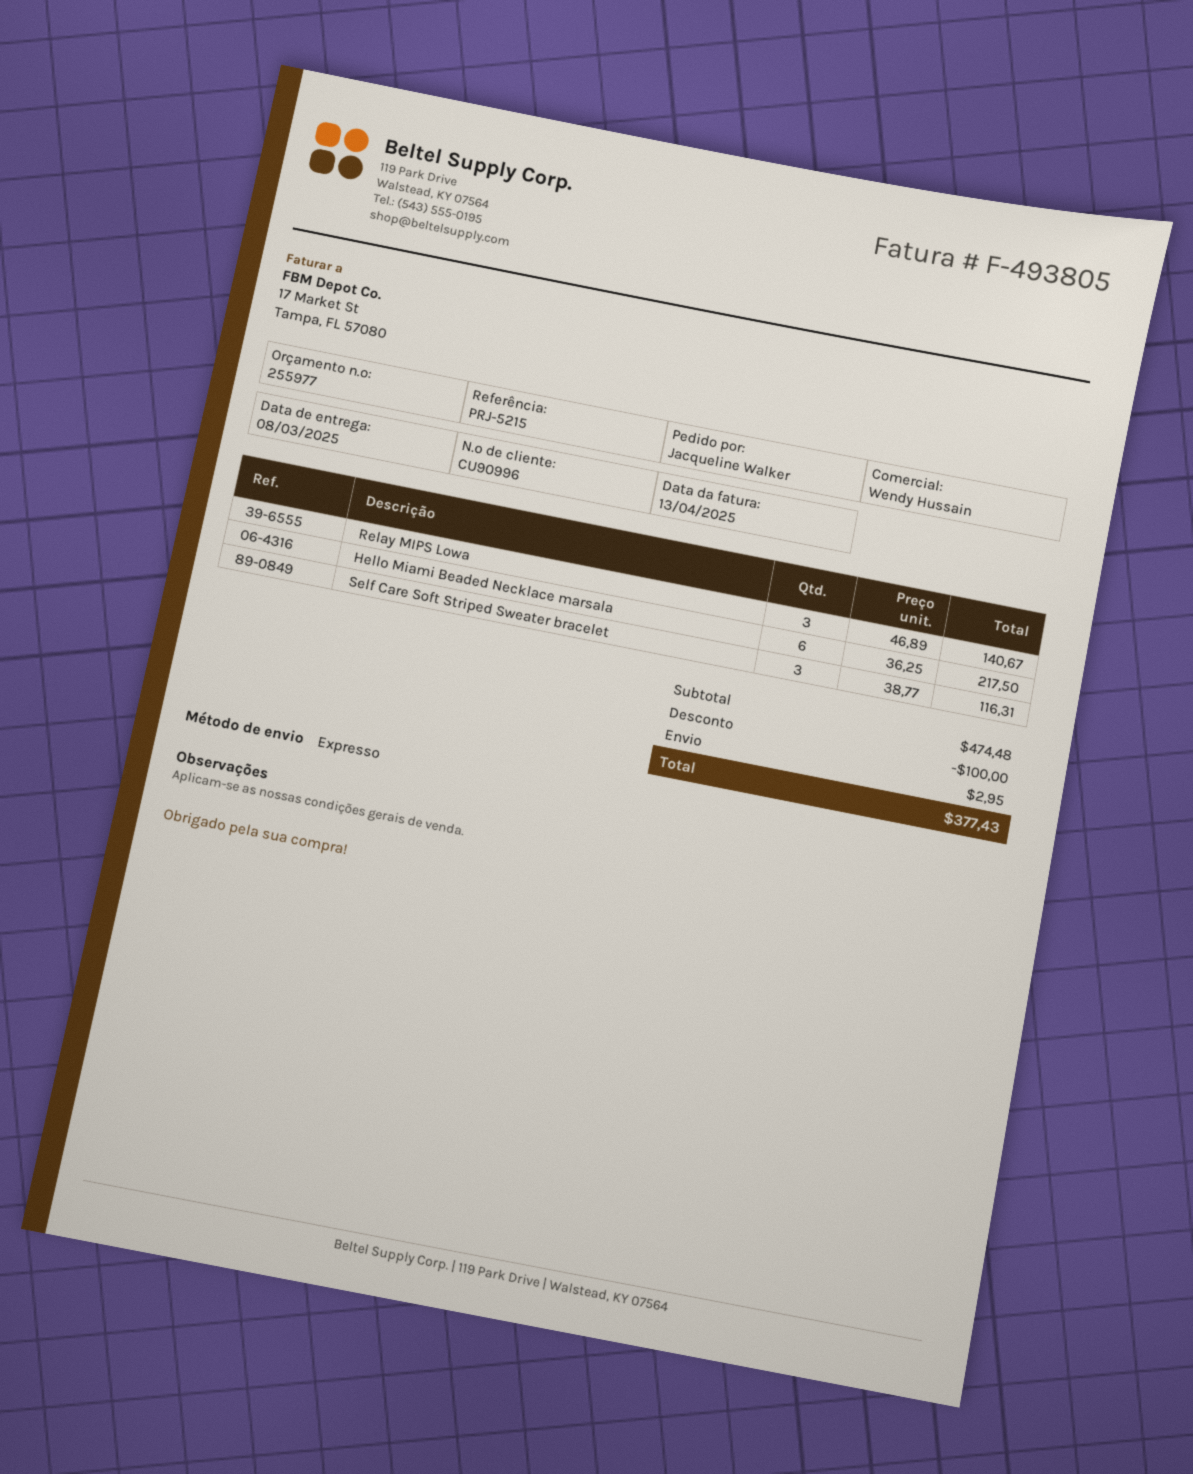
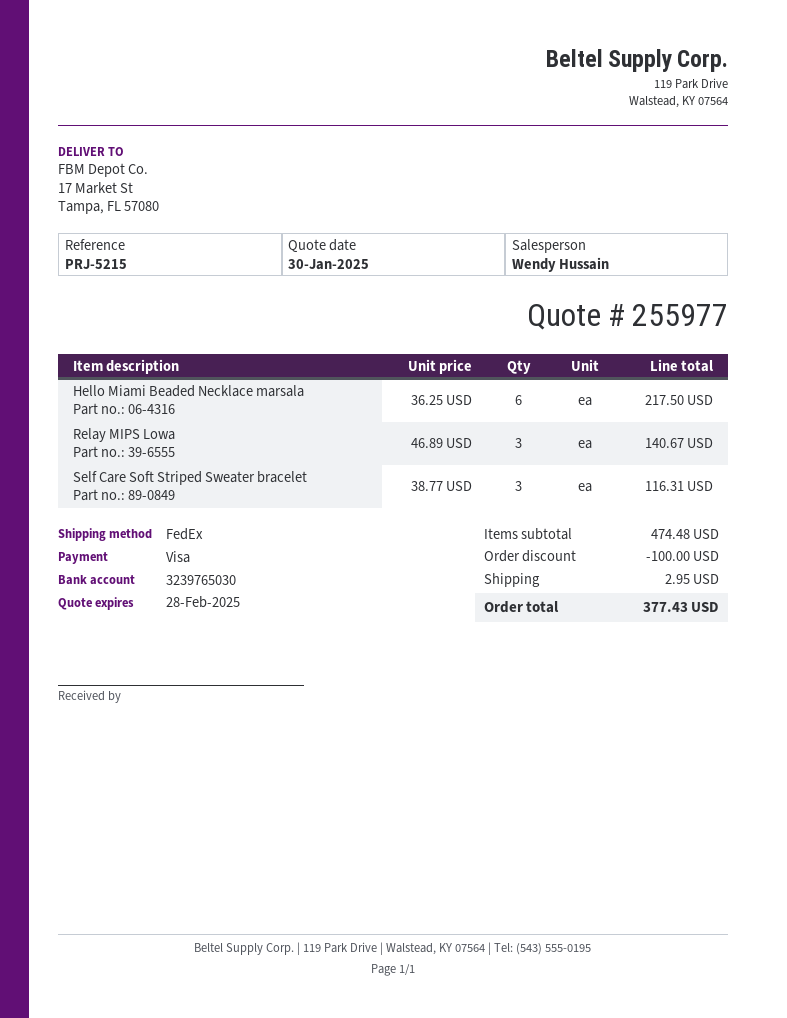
shipping method: express -> FedEx

